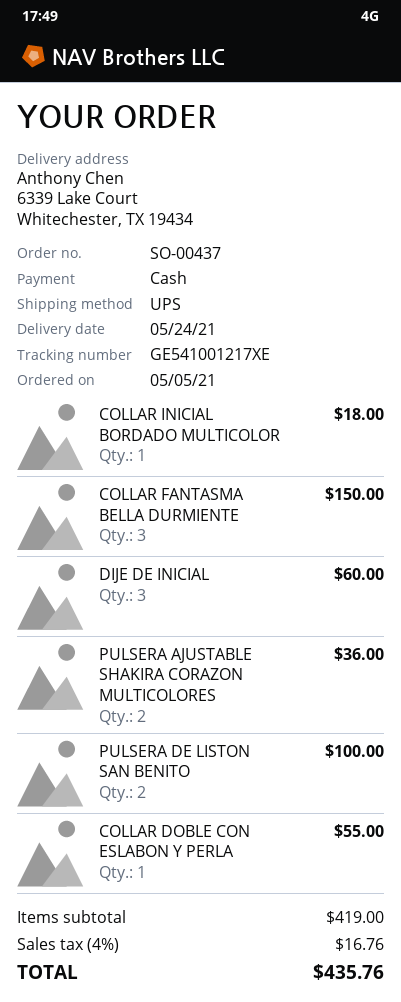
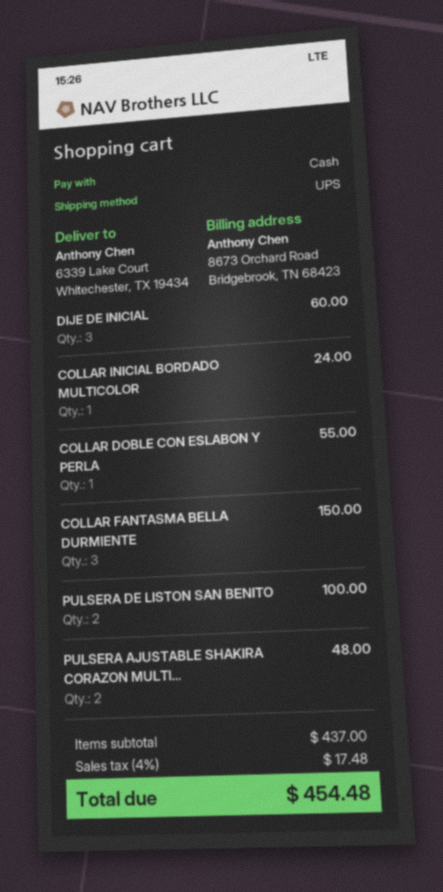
COLLAR INICIAL BORDADO MULTICOLOR: 1 for 18.00 -> 1 for 24.00
PULSERA AJUSTABLE SHAKIRA CORAZON MULTICOLORES: 2 for 36.00 -> 2 for 48.00
subtotal: 419.00 -> 437.00
tax: 4% = 16.76 -> 4% = 17.48
total: 435.76 -> 454.48

